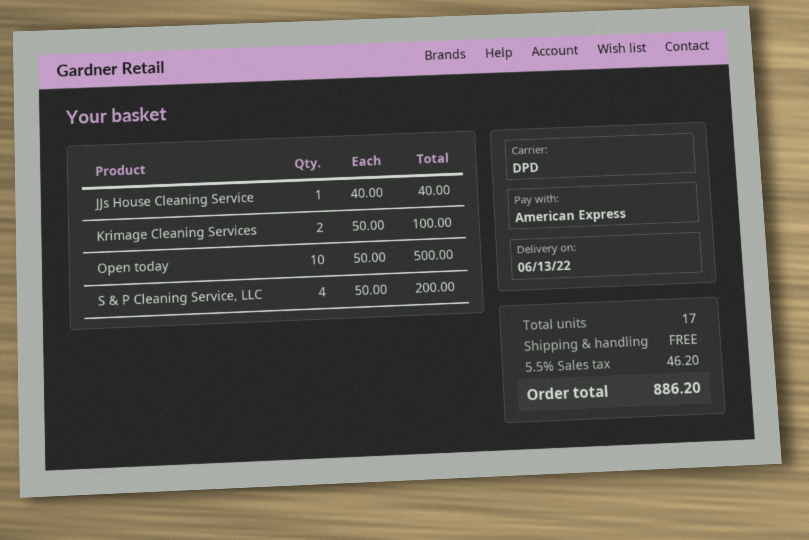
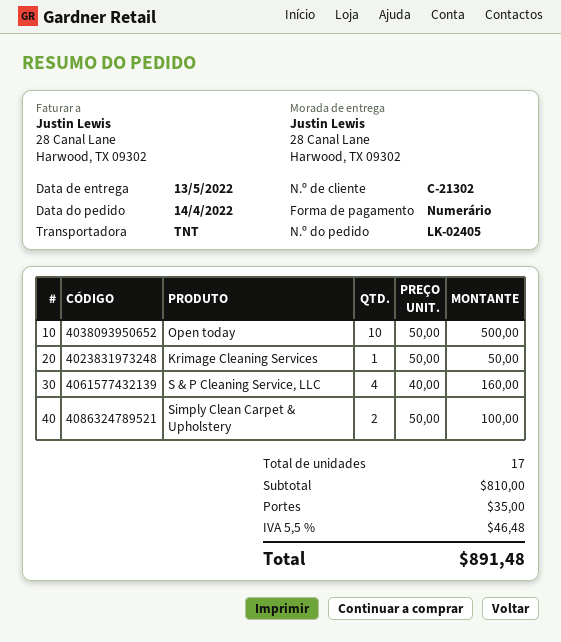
delivery date: 2022-06-13 -> 2022-05-13
payment method: American Express -> cash
shipping method: DPD -> TNT
JJs House Cleaning Service: 1 x 40.00 = 40.00 -> none
Krimage Cleaning Services: 2 x 50.00 = 100.00 -> 1 x 50.00 = 50.00
S & P Cleaning Service, LLC: 4 x 50.00 = 200.00 -> 4 x 40.00 = 160.00
Simply Clean Carpet & Upholstery: none -> 2 x 50.00 = 100.00
shipping: 0.00 -> 35.00
tax: 5.5% = 46.20 -> 5.5% = 46.48
total: 886.20 -> 891.48

